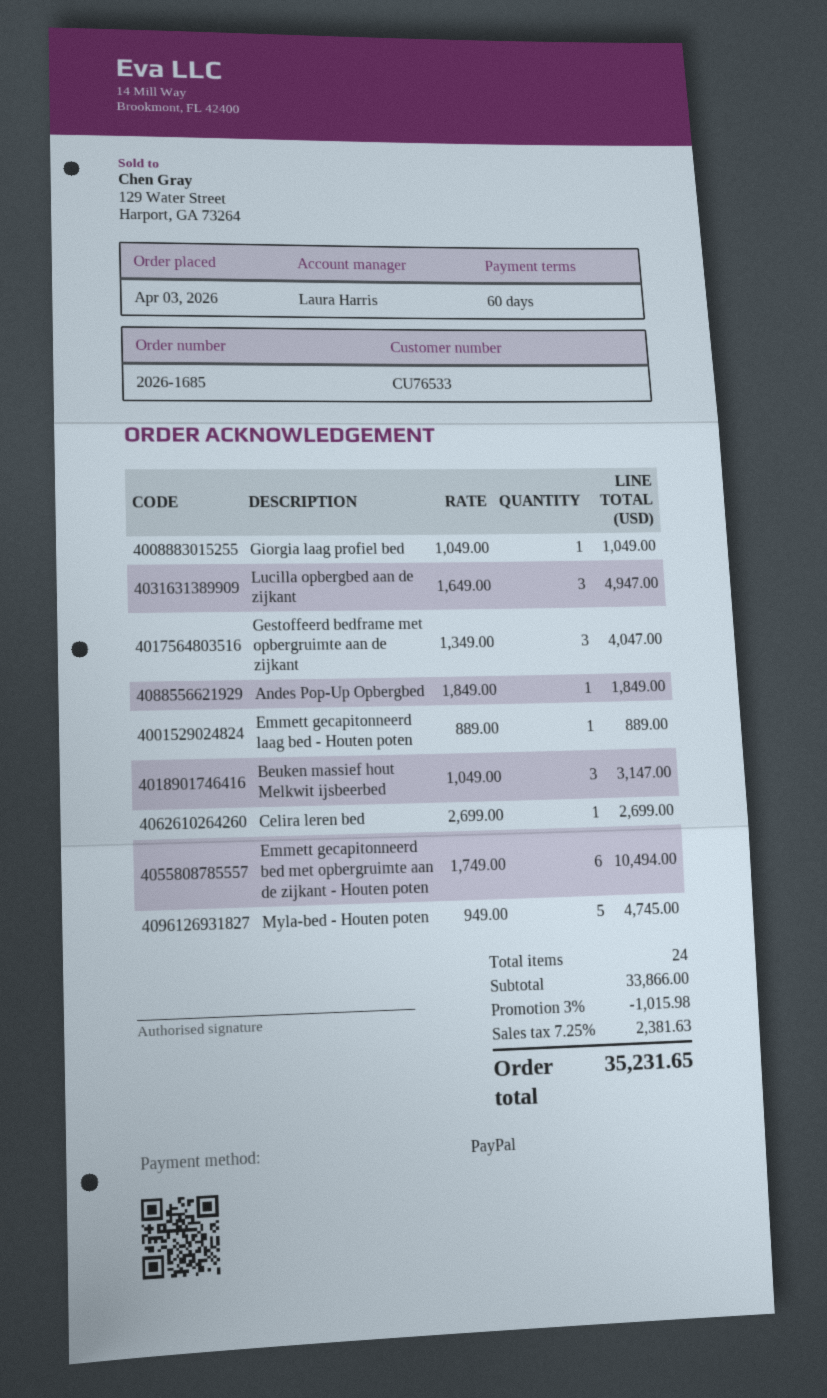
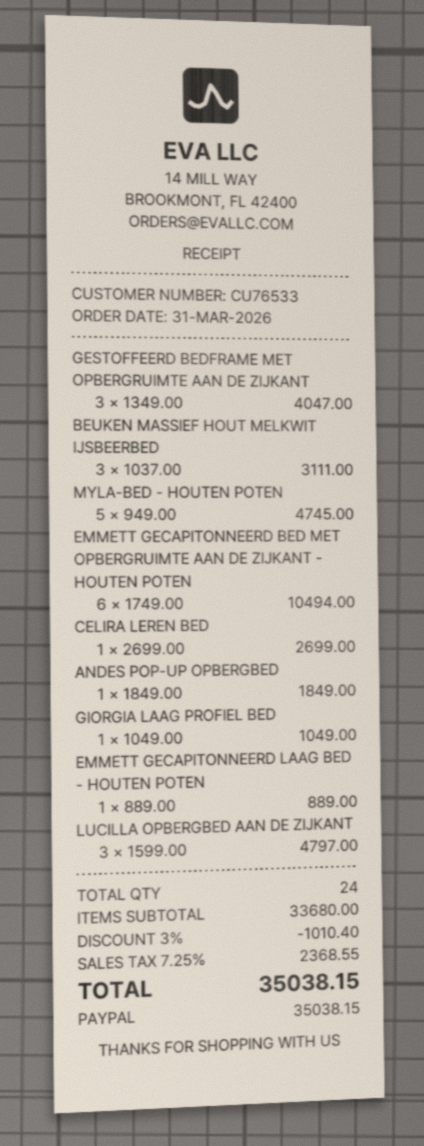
order date: 2026-04-03 -> 2026-03-31
Lucilla opbergbed aan de zijkant: 3 x 1649.00 = 4947.00 -> 3 x 1599.00 = 4797.00
Beuken massief hout Melkwit ijsbeerbed: 3 x 1049.00 = 3147.00 -> 3 x 1037.00 = 3111.00
subtotal: 33866.00 -> 33680.00
discount: 3% = 1015.98 -> 3% = 1010.40
tax: 7.25% = 2381.63 -> 7.25% = 2368.55
total: 35231.65 -> 35038.15

